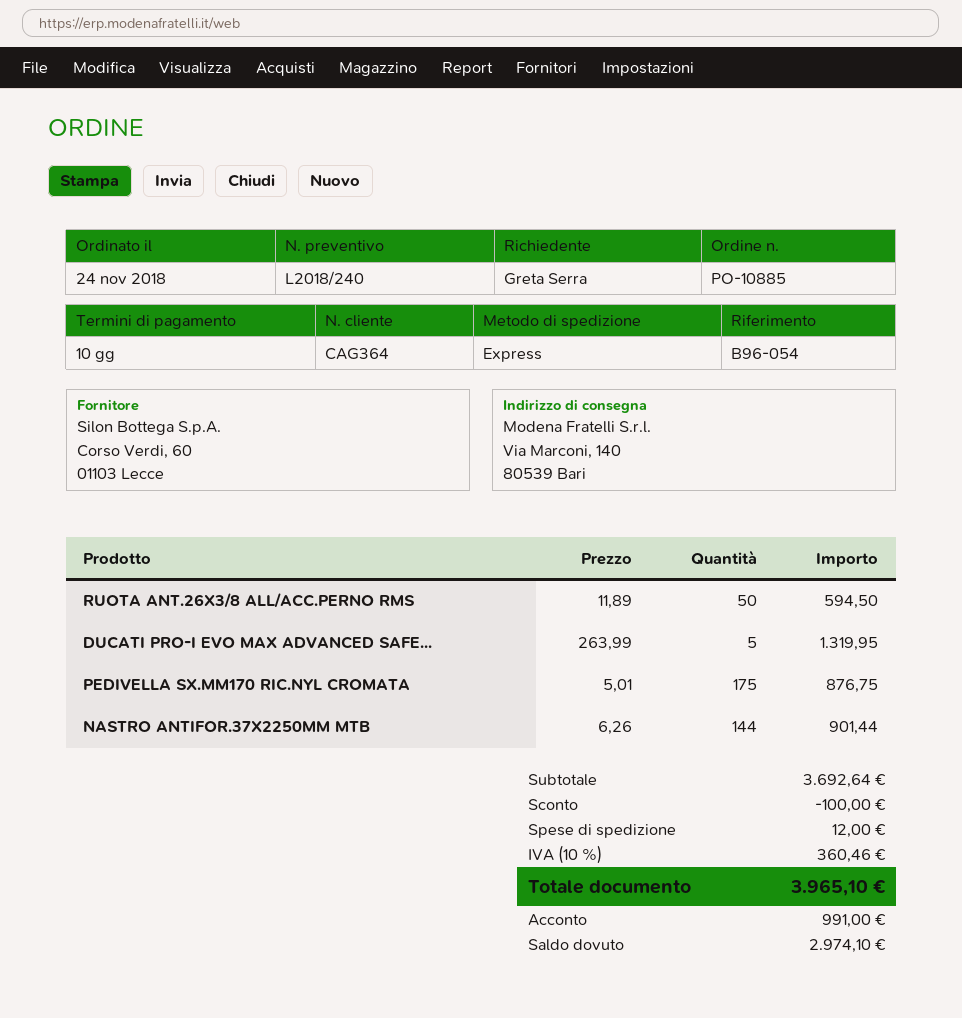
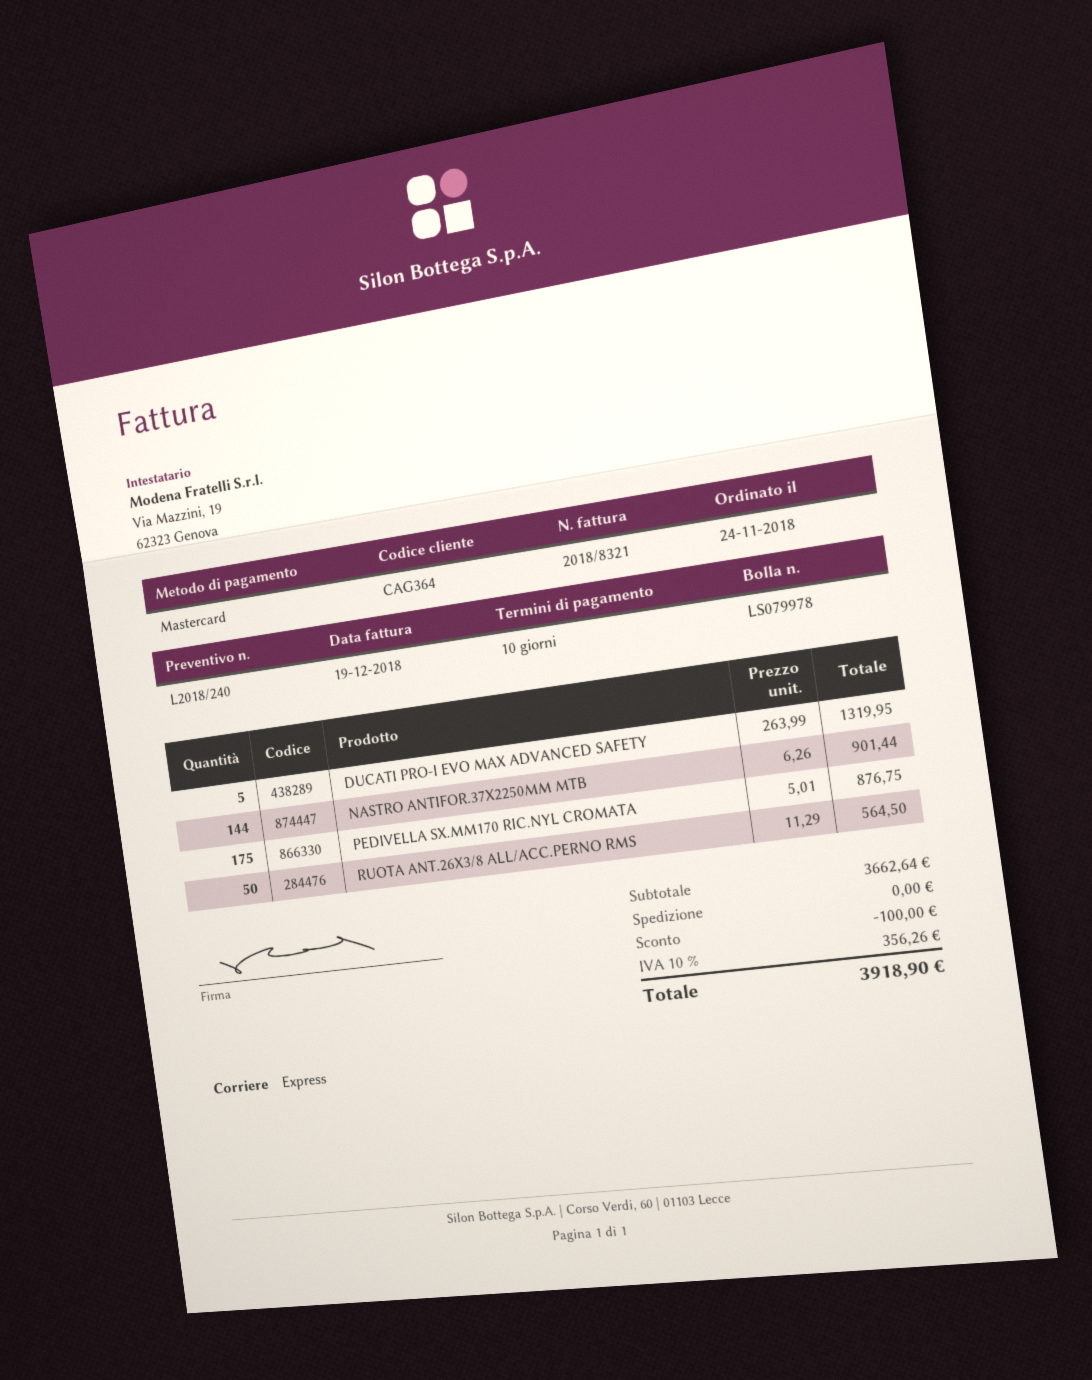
RUOTA ANT.26X3/8 ALL/ACC.PERNO RMS: 50 x 11.89 = 594.50 -> 50 x 11.29 = 564.50
subtotal: 3692.64 -> 3662.64
shipping: 12.00 -> 0.00
tax: 10% = 360.46 -> 10% = 356.26
total: 3965.10 -> 3918.90

